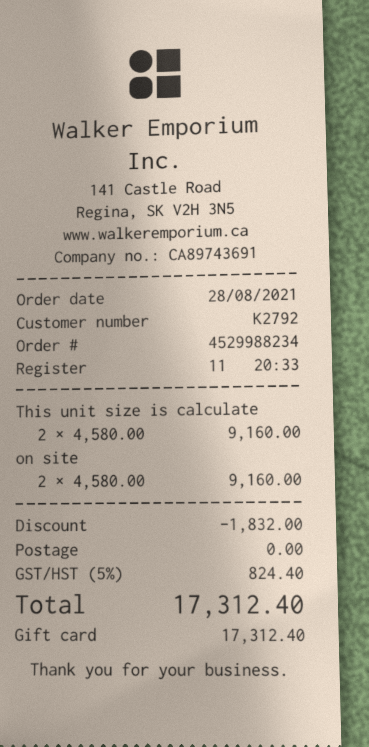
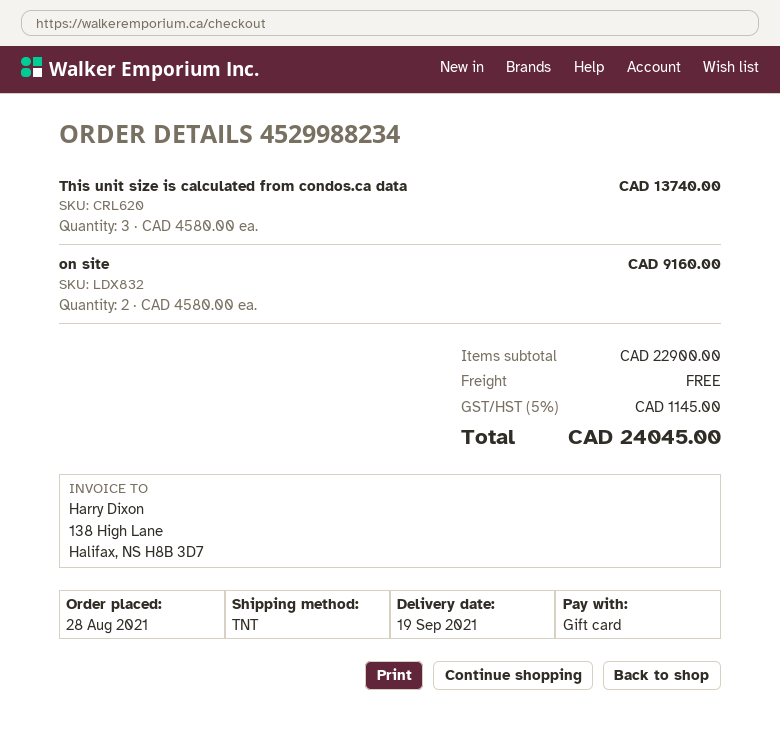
This unit size is calculate: 2 x 4580.00 = 9160.00 -> 3 x 4580.00 = 13740.00
discount: 1832.00 -> none
tax: 5% = 824.40 -> 5% = 1145.00
total: 17312.40 -> 24045.00

